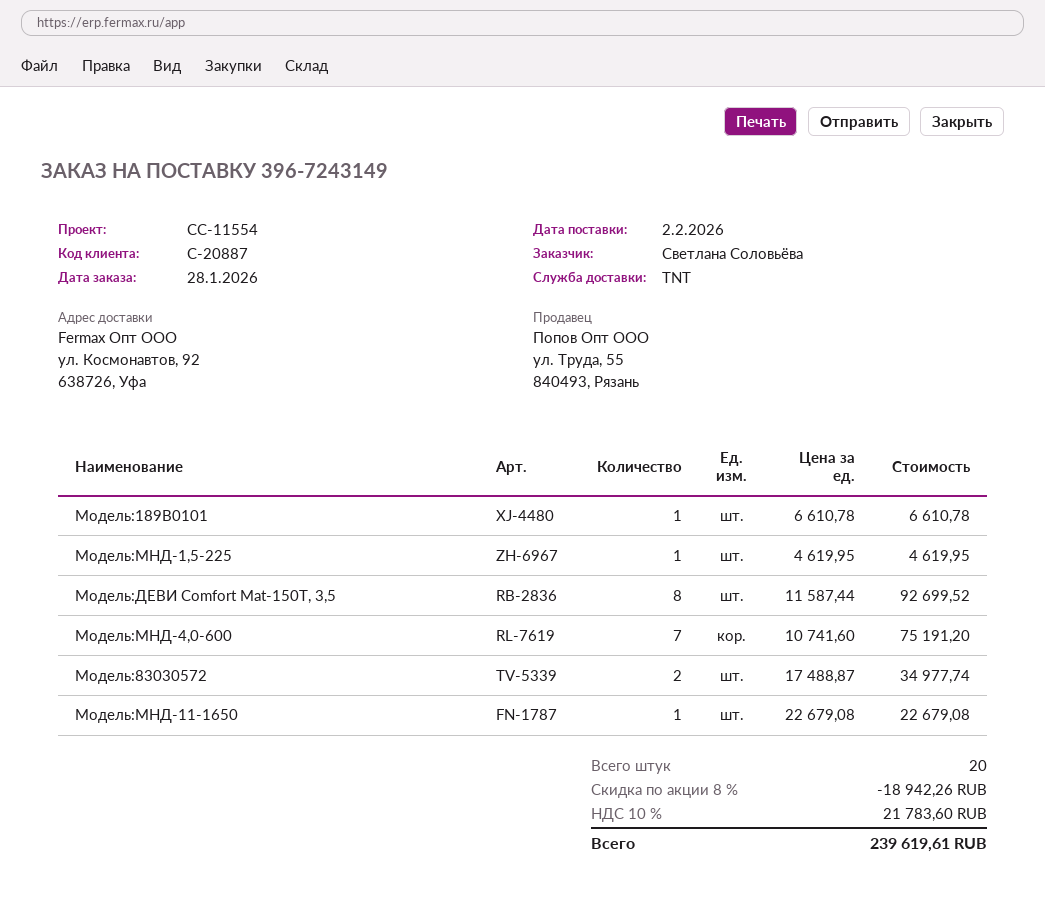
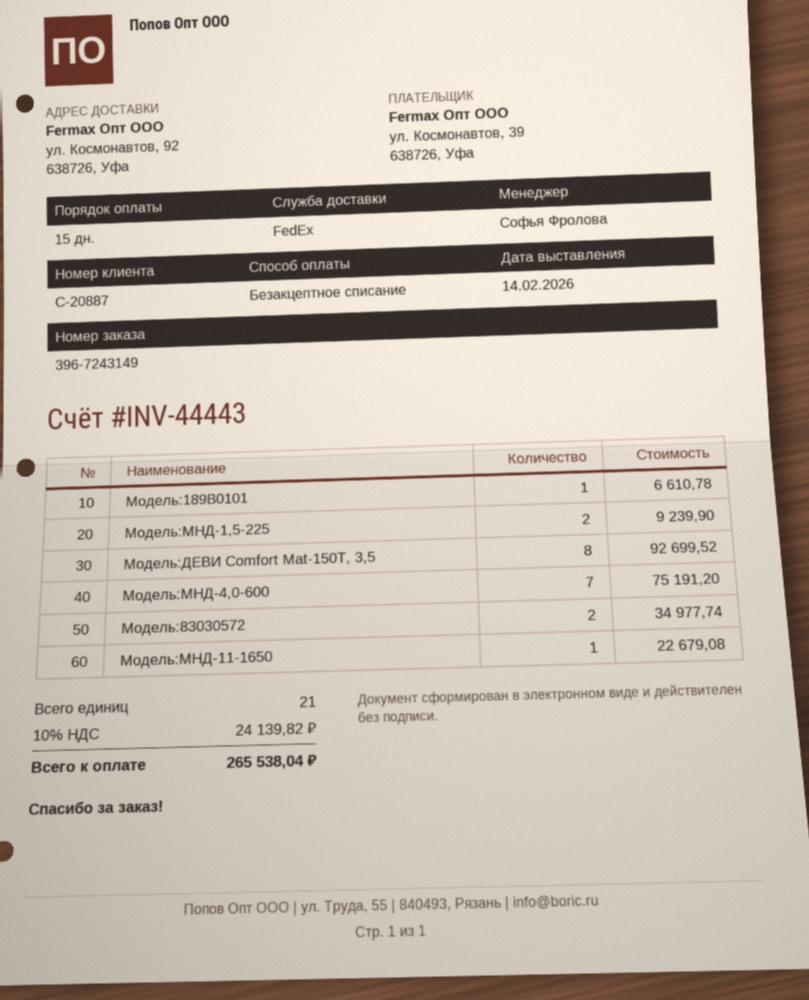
shipping method: TNT -> FedEx
Модель:МНД-1,5-225: 1 for 4619.95 -> 2 for 9239.90
total quantity: 20 -> 21
discount: 8% = 18942.26 -> none
tax: 10% = 21783.60 -> 10% = 24139.82
total: 239619.61 -> 265538.04

